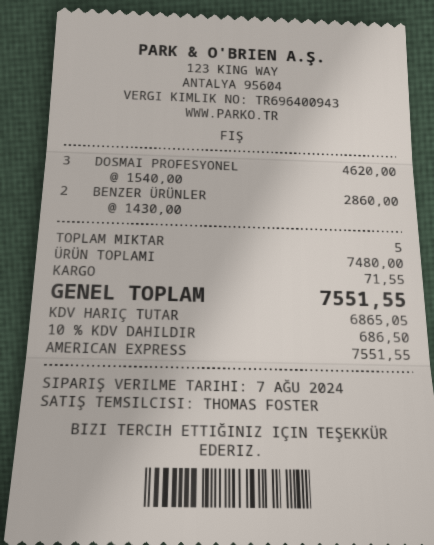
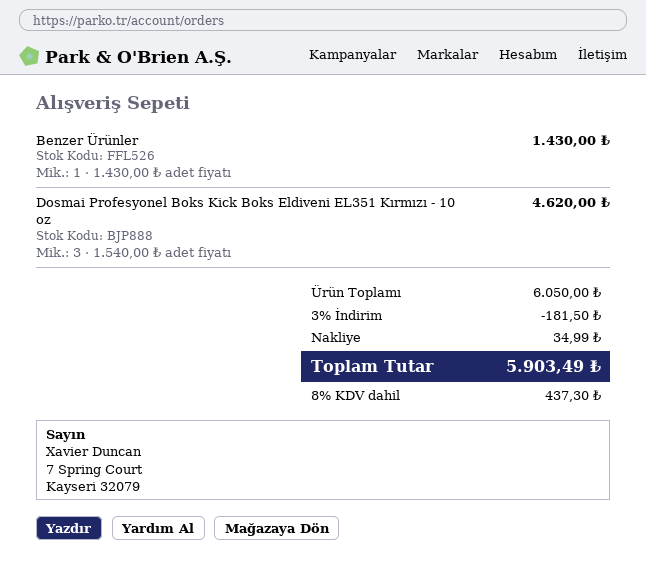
BENZER ÜRÜNLER: 2 x 1430.00 = 2860.00 -> 1 x 1430.00 = 1430.00
subtotal: 7480.00 -> 6050.00
discount: none -> 3% = 181.50
shipping: 71.55 -> 34.99
tax: 10% = 686.50 -> 8% = 437.30
total: 7551.55 -> 5903.49

